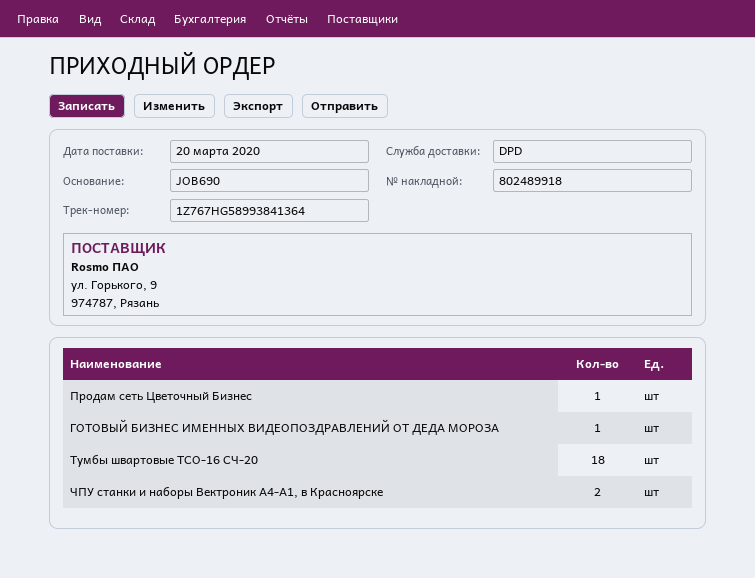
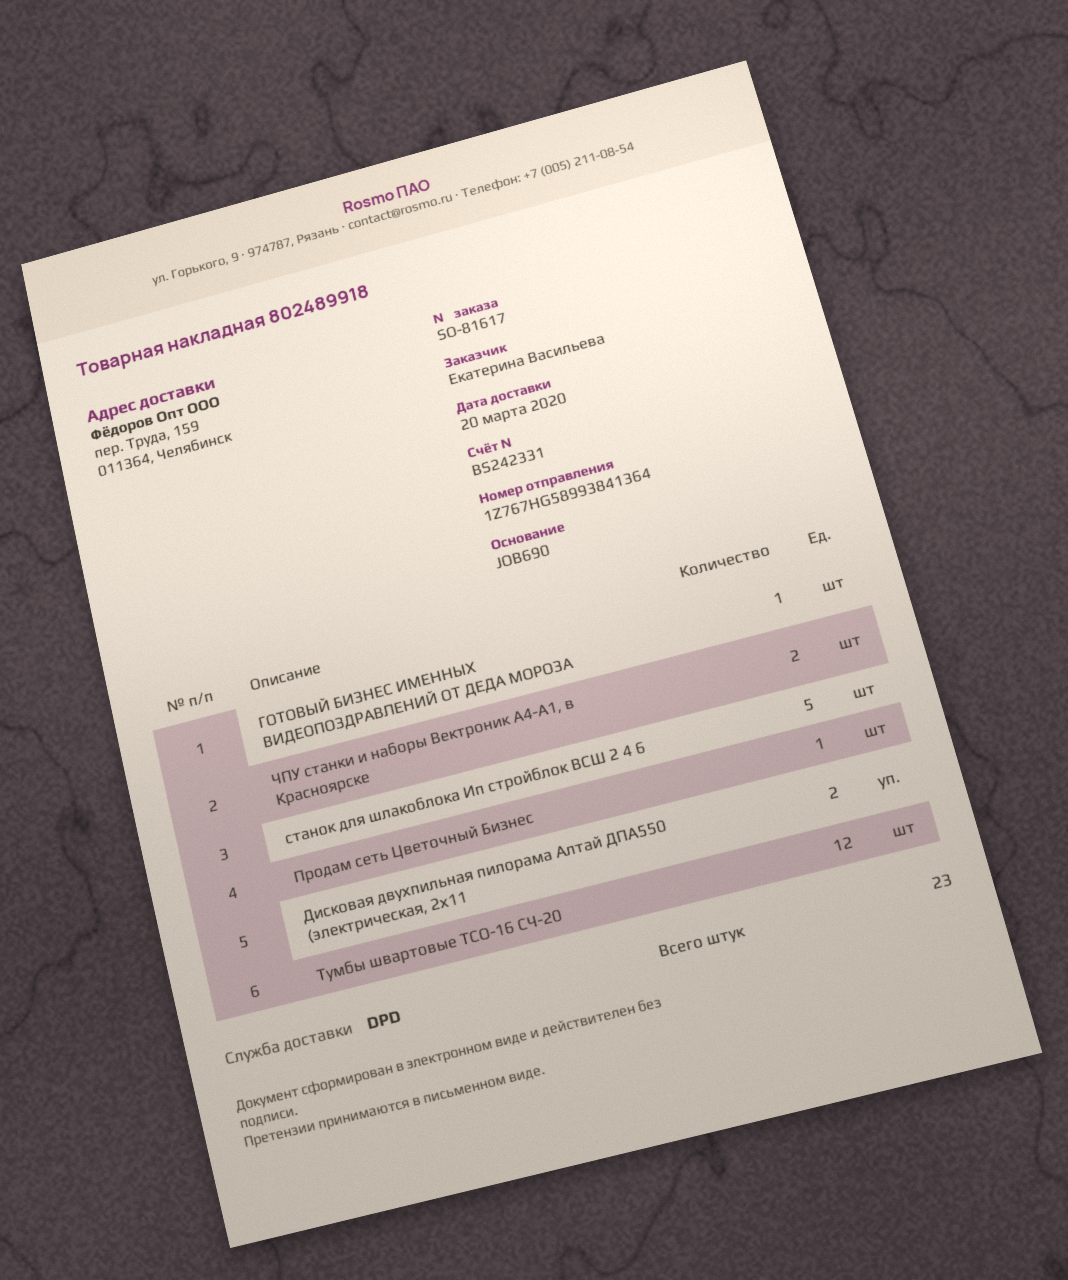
Тумбы швартовые ТСО-16 СЧ-20: 18 -> 12
станок для шлакоблока Ип стройблок ВСШ 2 4 6: none -> 5
Дисковая двухпильная пилорама Алтай ДПА550 (электрическая, 2х11: none -> 2

